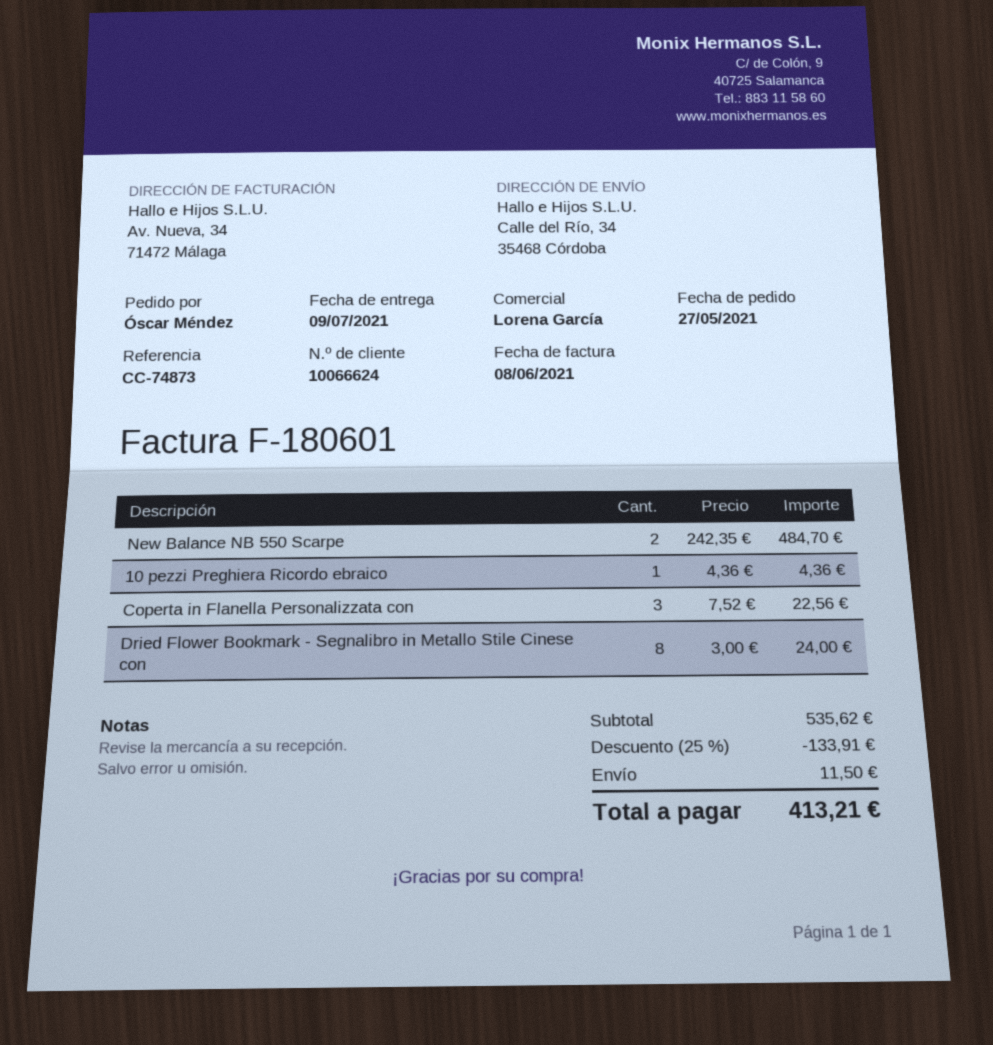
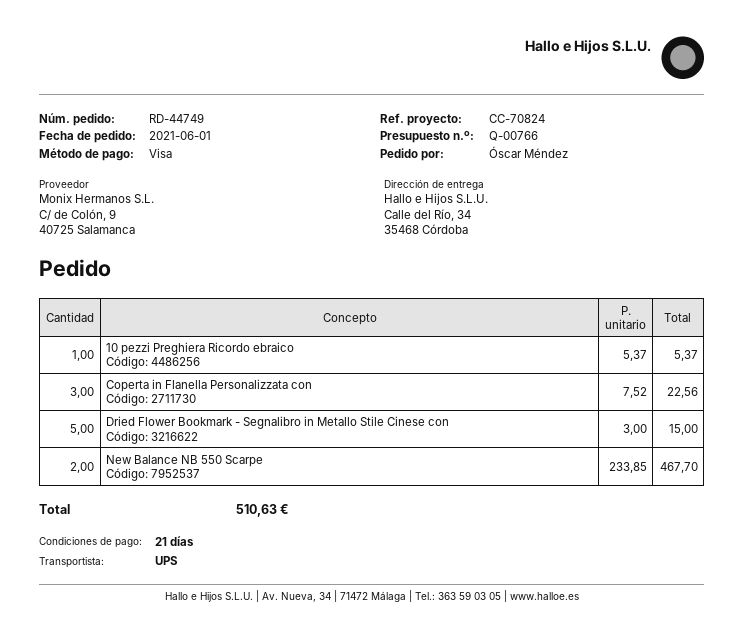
order date: 2021-05-27 -> 2021-06-01
reference: CC-74873 -> CC-70824
New Balance NB 550 Scarpe: 2 x 242.35 = 484.70 -> 2 x 233.85 = 467.70
10 pezzi Preghiera Ricordo ebraico: 1 x 4.36 = 4.36 -> 1 x 5.37 = 5.37
Dried Flower Bookmark - Segnalibro in Metallo Stile Cinese con: 8 x 3.00 = 24.00 -> 5 x 3.00 = 15.00
discount: 25% = 133.91 -> none
shipping: 11.50 -> none
total: 413.21 -> 510.63

